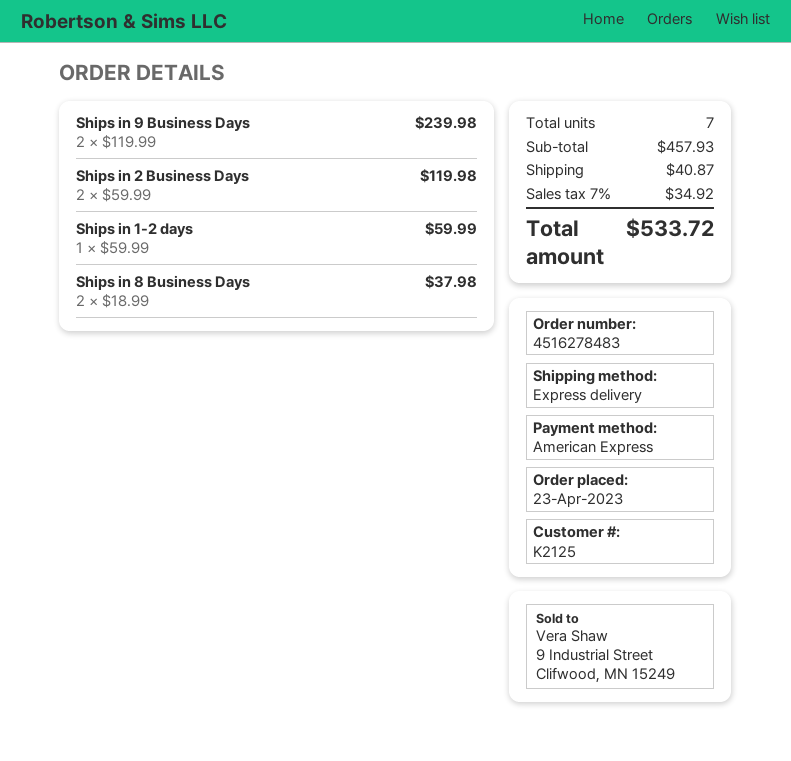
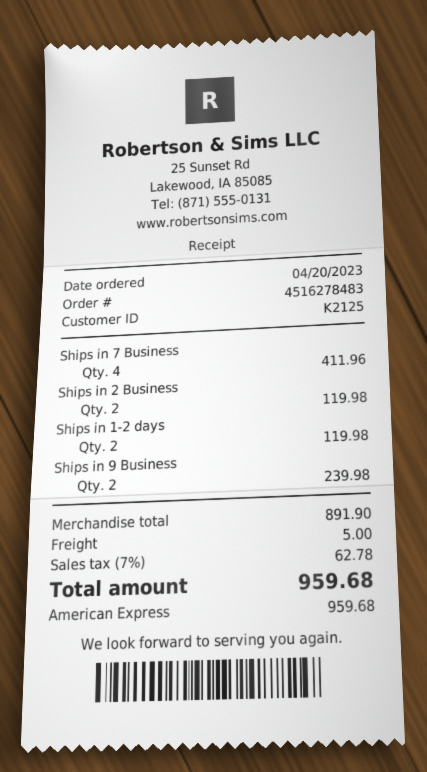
order date: 2023-04-23 -> 2023-04-20
Ships in 1-2 days: 1 for 59.99 -> 2 for 119.98
Ships in 8 Business Days: 2 for 37.98 -> none
Ships in 7 Business: none -> 4 for 411.96
subtotal: 457.93 -> 891.90
shipping: 40.87 -> 5.00
tax: 7% = 34.92 -> 7% = 62.78
total: 533.72 -> 959.68

